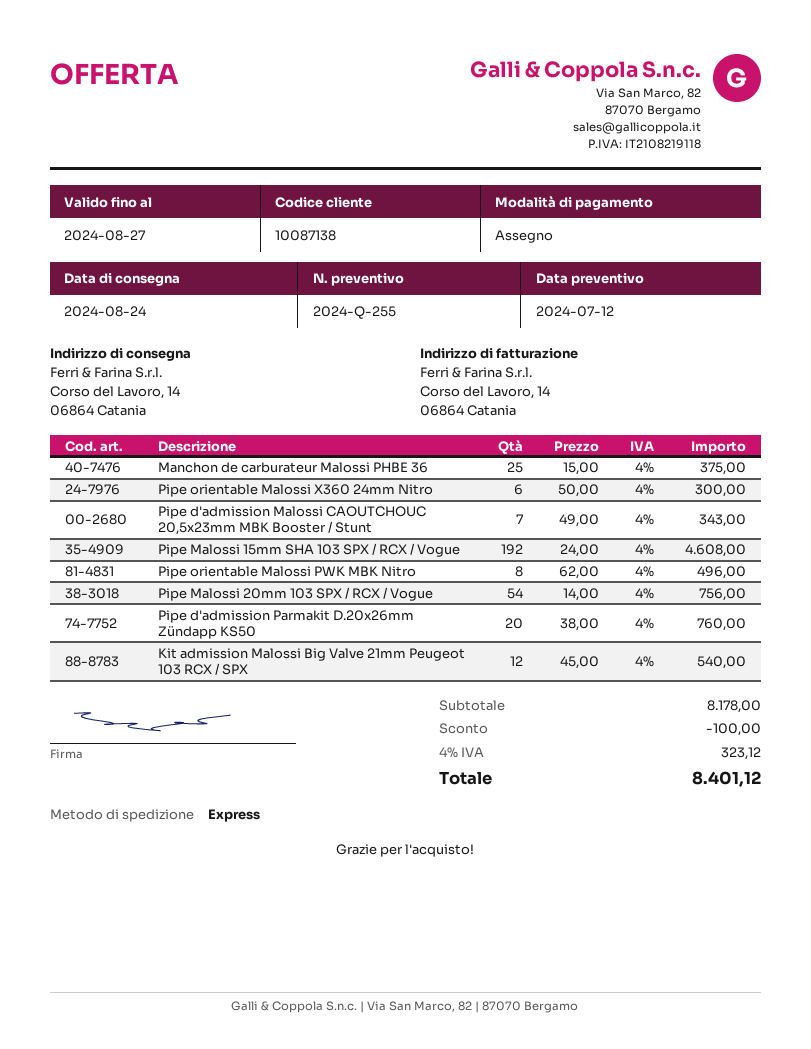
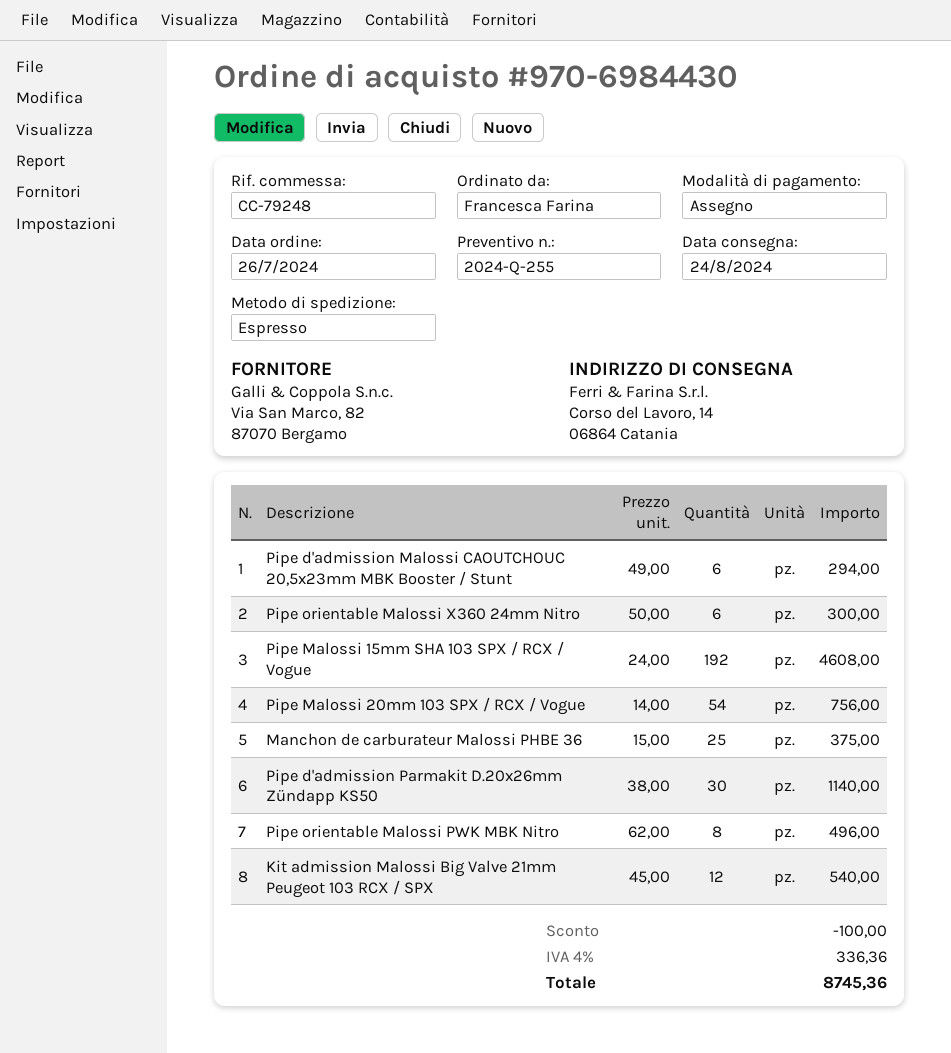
Pipe d'admission Malossi CAOUTCHOUC 20,5x23mm MBK Booster / Stunt: 7 x 49.00 = 343.00 -> 6 x 49.00 = 294.00
Pipe d'admission Parmakit D.20x26mm Zündapp KS50: 20 x 38.00 = 760.00 -> 30 x 38.00 = 1140.00
tax: 4% = 323.12 -> 4% = 336.36
total: 8401.12 -> 8745.36

